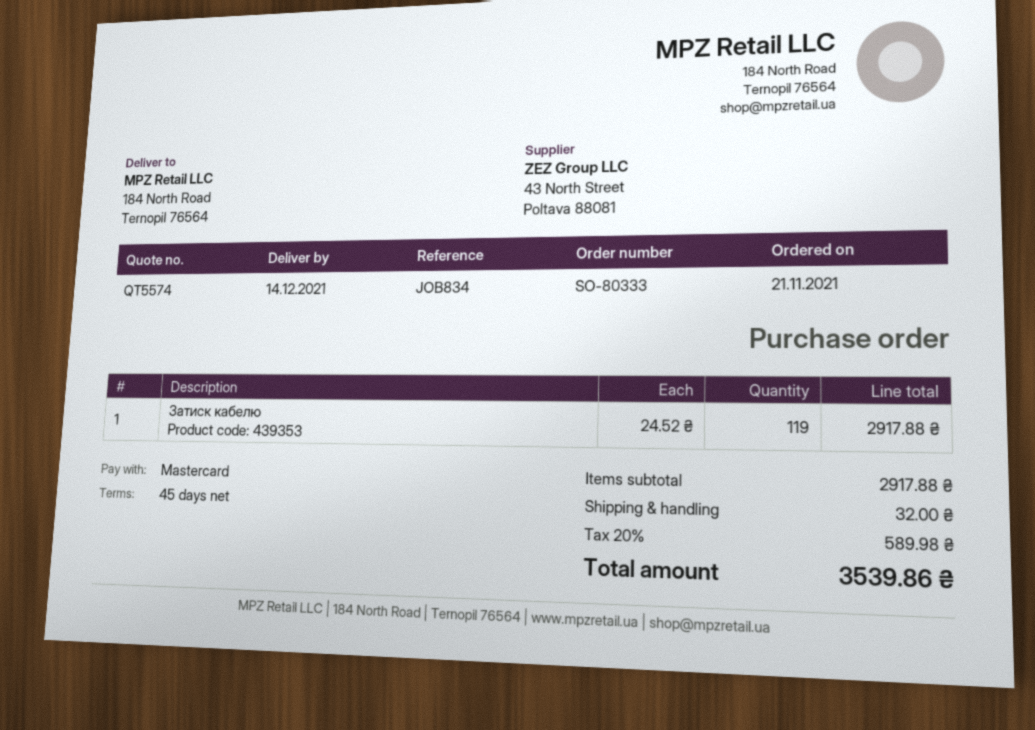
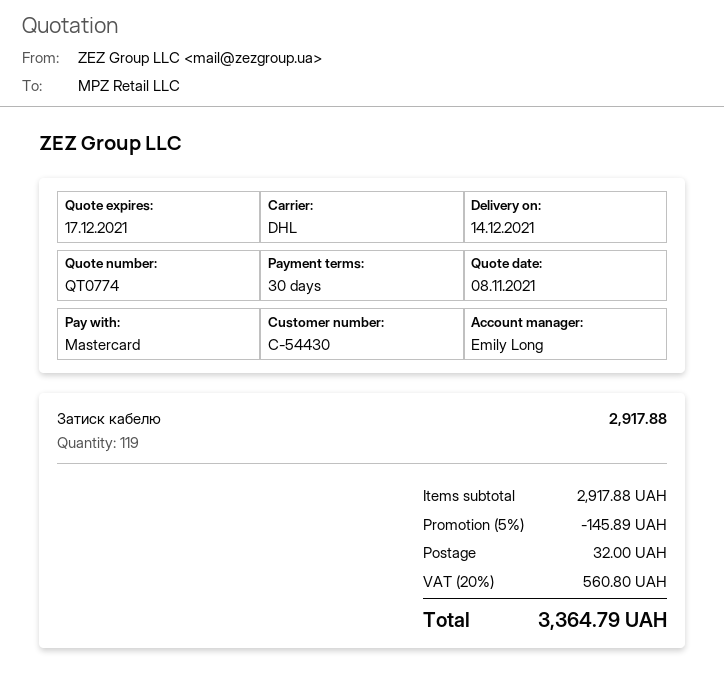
quote number: QT5574 -> QT0774
payment terms: 45 days -> 30 days
discount: none -> 5% = 145.89
tax: 20% = 589.98 -> 20% = 560.80
total: 3539.86 -> 3364.79

